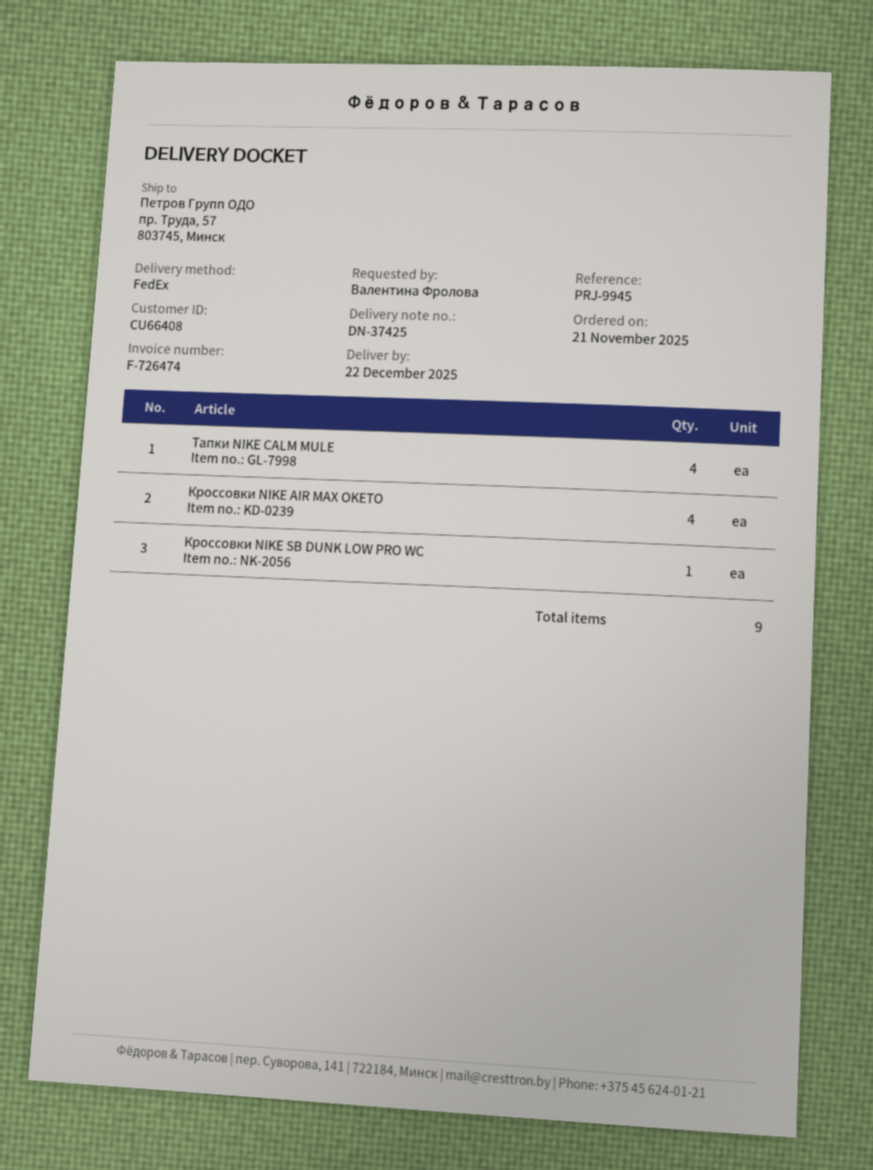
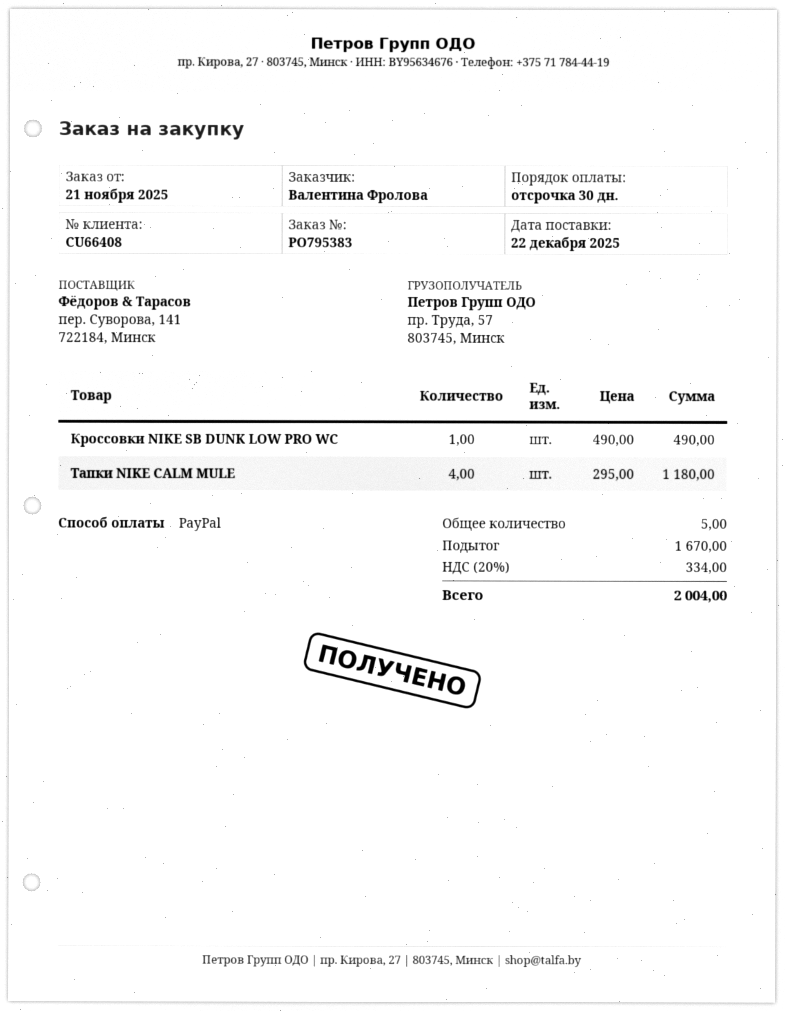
Кроссовки NIKE AIR MAX OKETO: 4 -> none
total quantity: 9 -> 5

